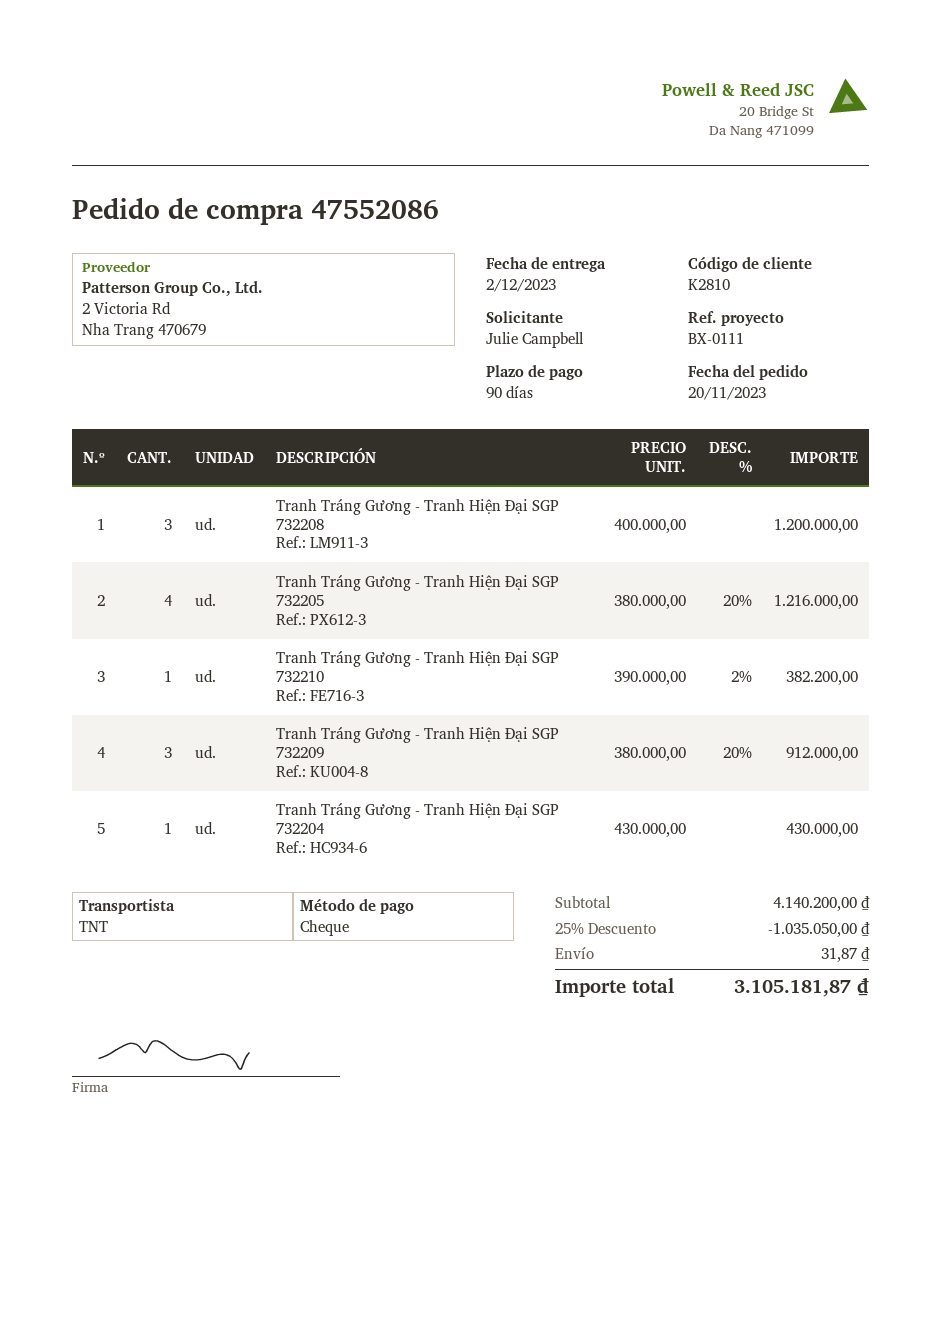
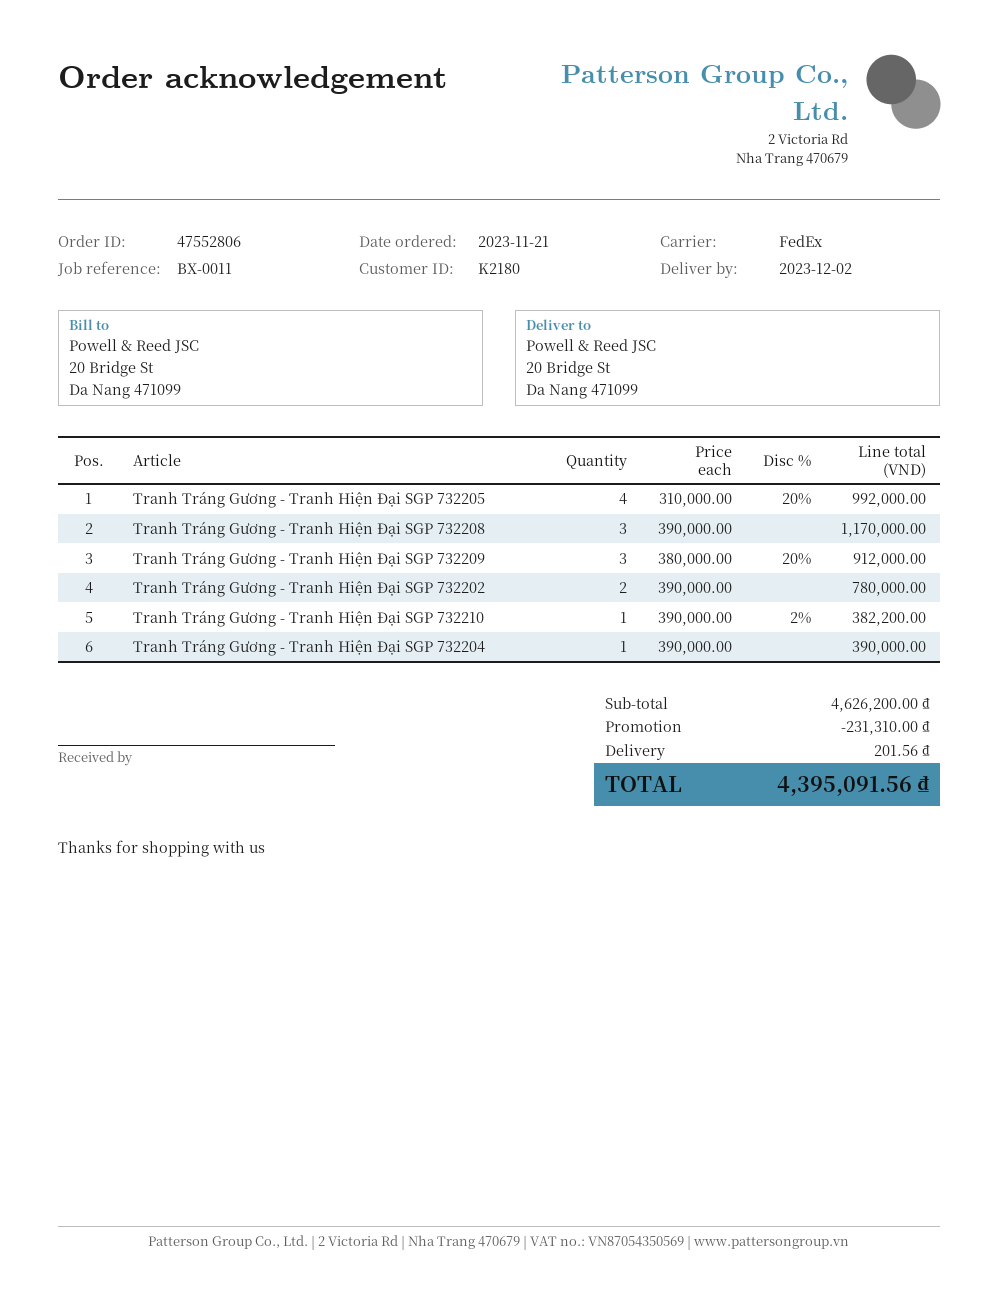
order number: 47552086 -> 47552806
order date: 2023-11-20 -> 2023-11-21
customer number: K2810 -> K2180
reference: BX-0111 -> BX-0011
shipping method: TNT -> FedEx
Tranh Tráng Gương - Tranh Hiện Đại SGP 732208: 3 x 400000.00 = 1200000.00 -> 3 x 390000.00 = 1170000.00
Tranh Tráng Gương - Tranh Hiện Đại SGP 732205: 4 x 380000.00 - 20% = 1216000.00 -> 4 x 310000.00 - 20% = 992000.00
Tranh Tráng Gương - Tranh Hiện Đại SGP 732204: 1 x 430000.00 = 430000.00 -> 1 x 390000.00 = 390000.00
Tranh Tráng Gương - Tranh Hiện Đại SGP 732202: none -> 2 x 390000.00 = 780000.00
subtotal: 4140200.00 -> 4626200.00
discount: 1035050.00 -> 231310.00
shipping: 31.87 -> 201.56
total: 3105181.87 -> 4395091.56

